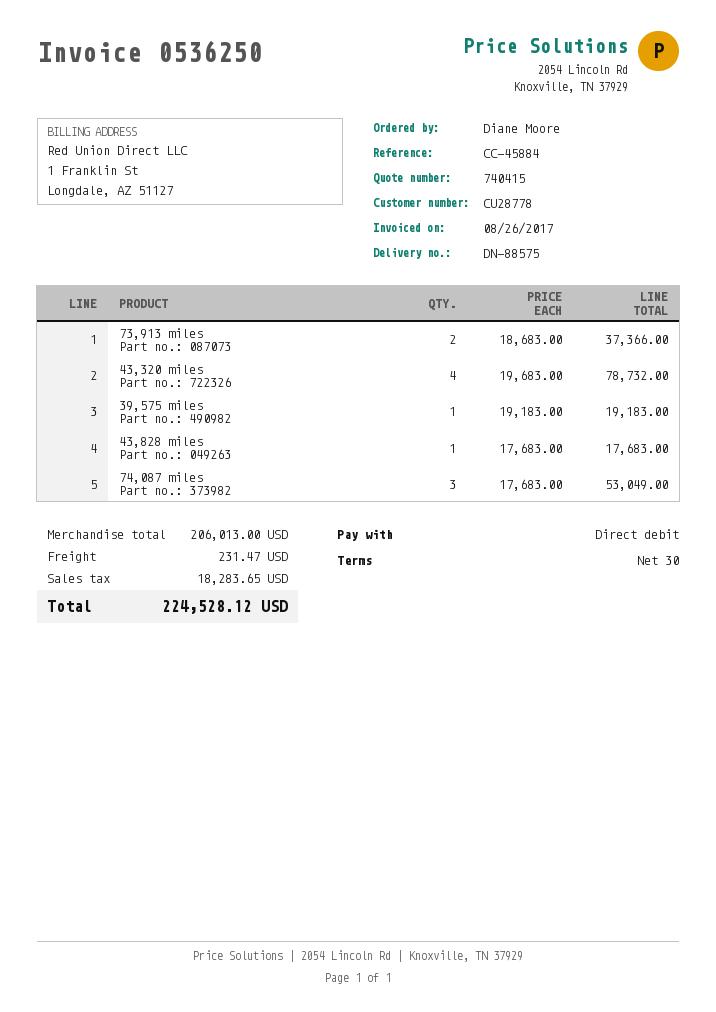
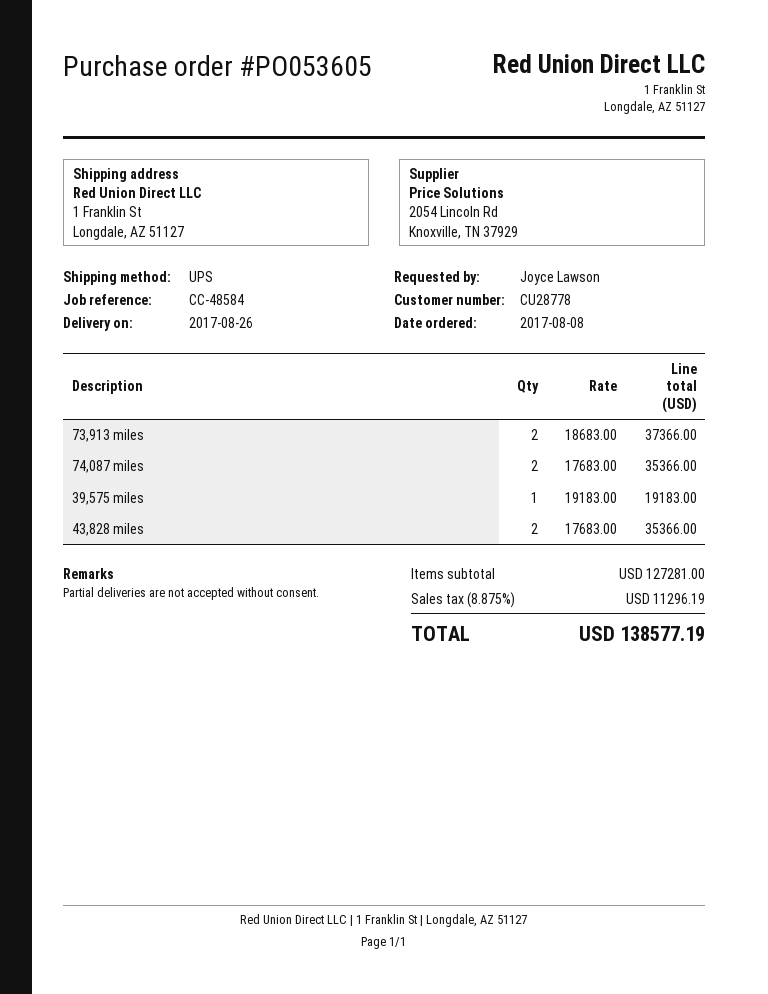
reference: CC-45884 -> CC-48584
ordered by: Diane Moore -> Joyce Lawson
43,320 miles: 4 x 19683.00 = 78732.00 -> none
43,828 miles: 1 x 17683.00 = 17683.00 -> 2 x 17683.00 = 35366.00
74,087 miles: 3 x 17683.00 = 53049.00 -> 2 x 17683.00 = 35366.00
subtotal: 206013.00 -> 127281.00
shipping: 231.47 -> none
tax: 18283.65 -> 11296.19
total: 224528.12 -> 138577.19

